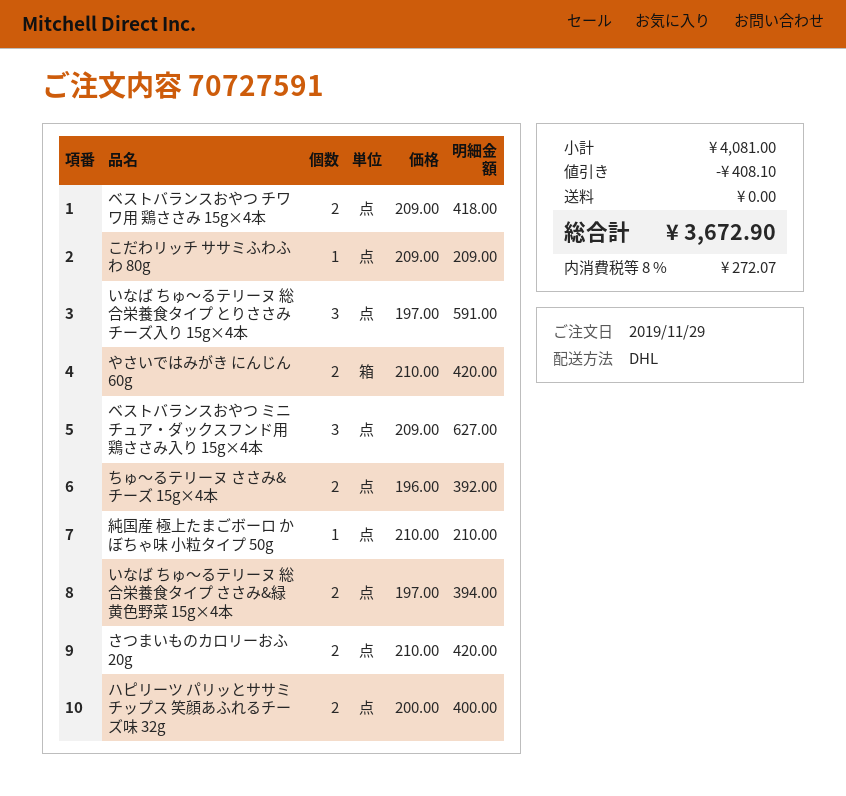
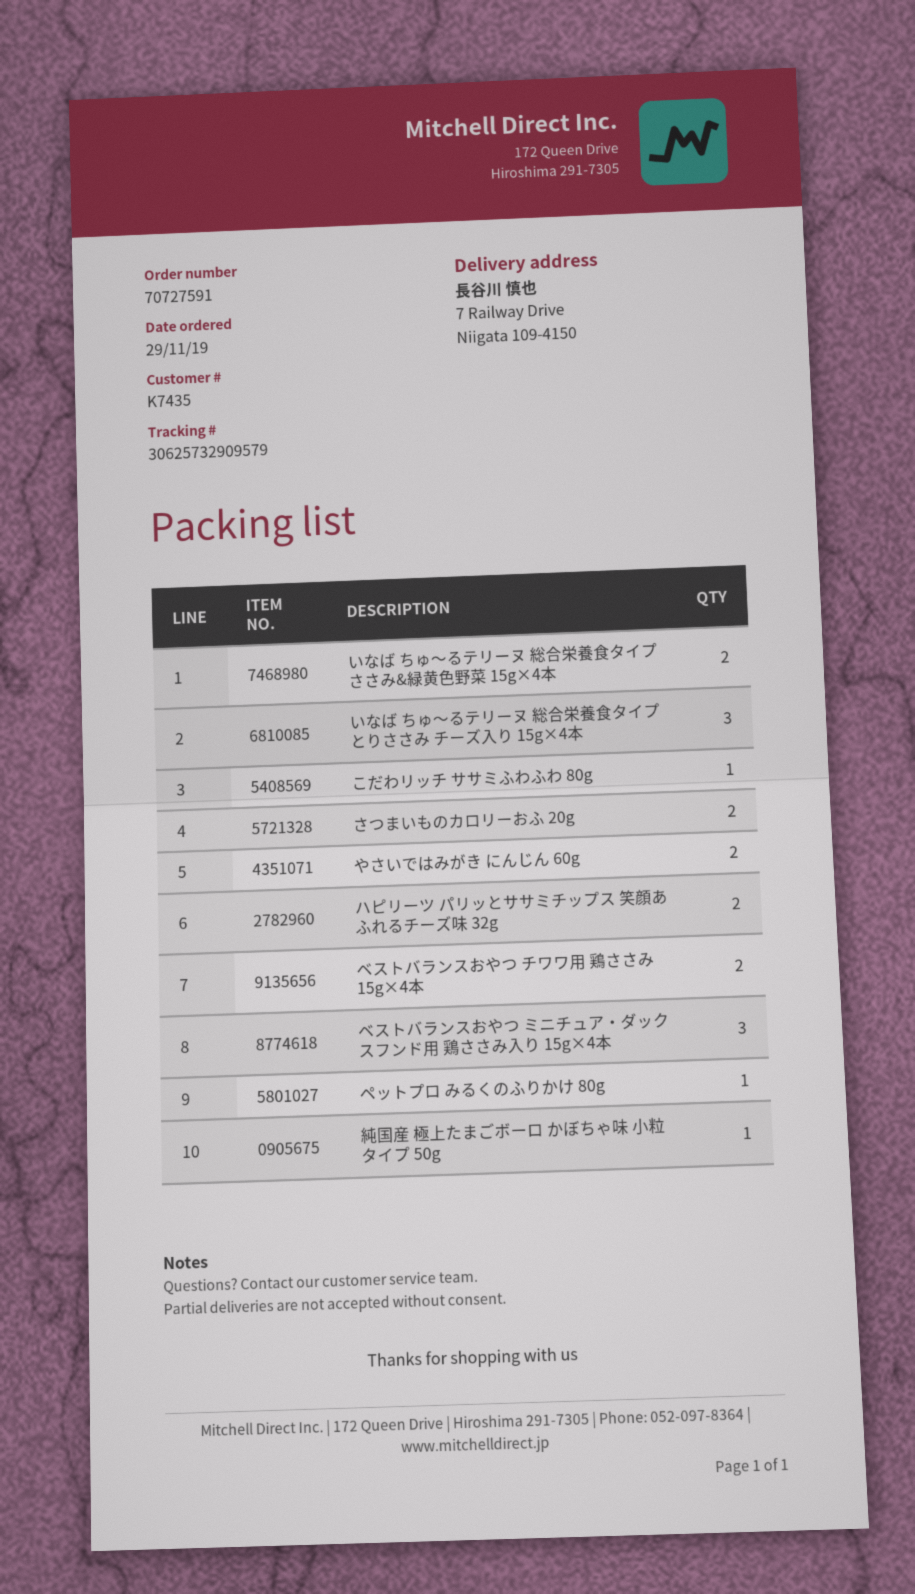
ちゅ〜るテリーヌ ささみ&チーズ 15g×4本: 2 -> none
ペットプロ みるくのふりかけ 80g: none -> 1

